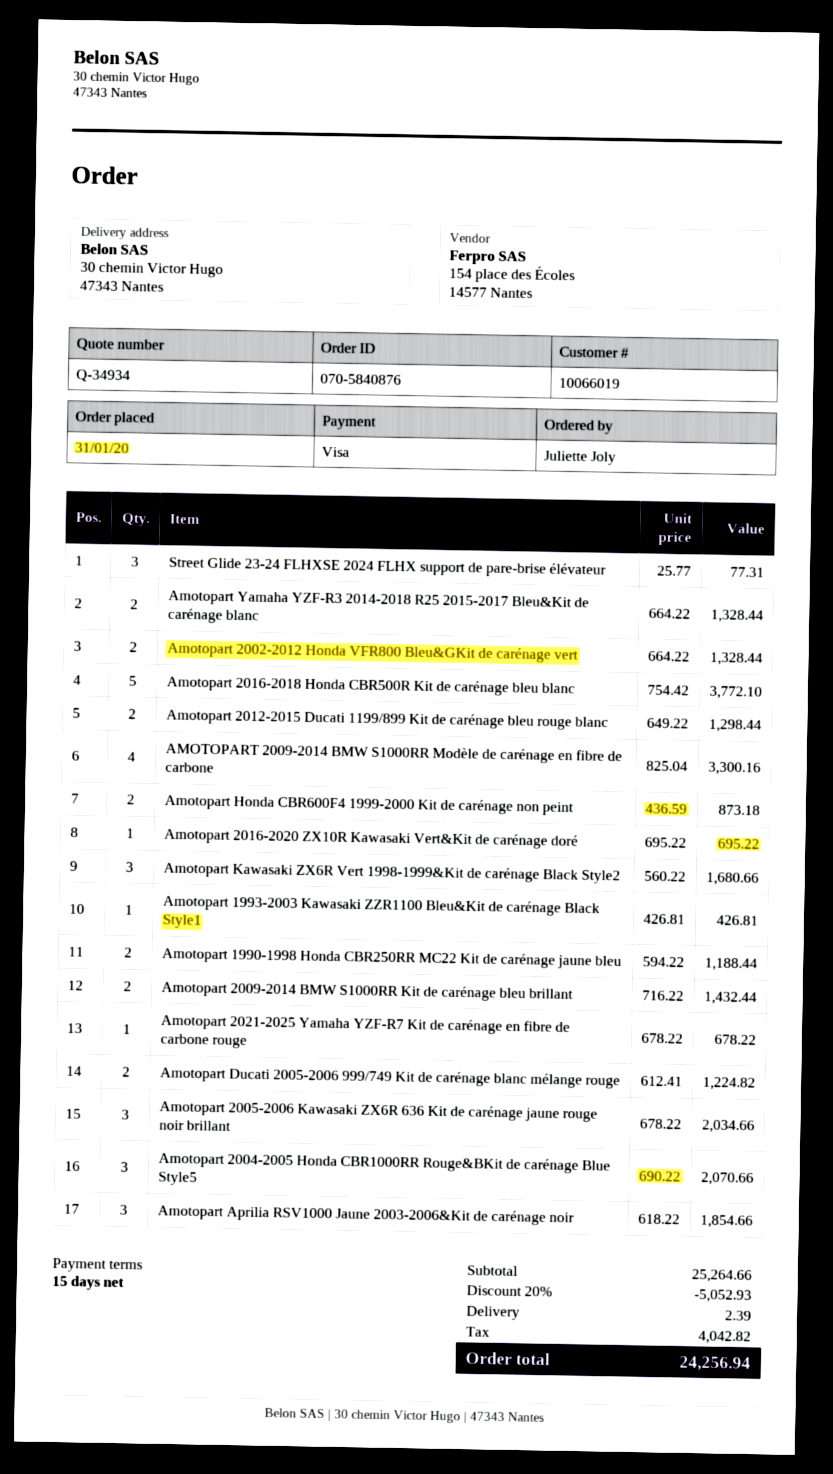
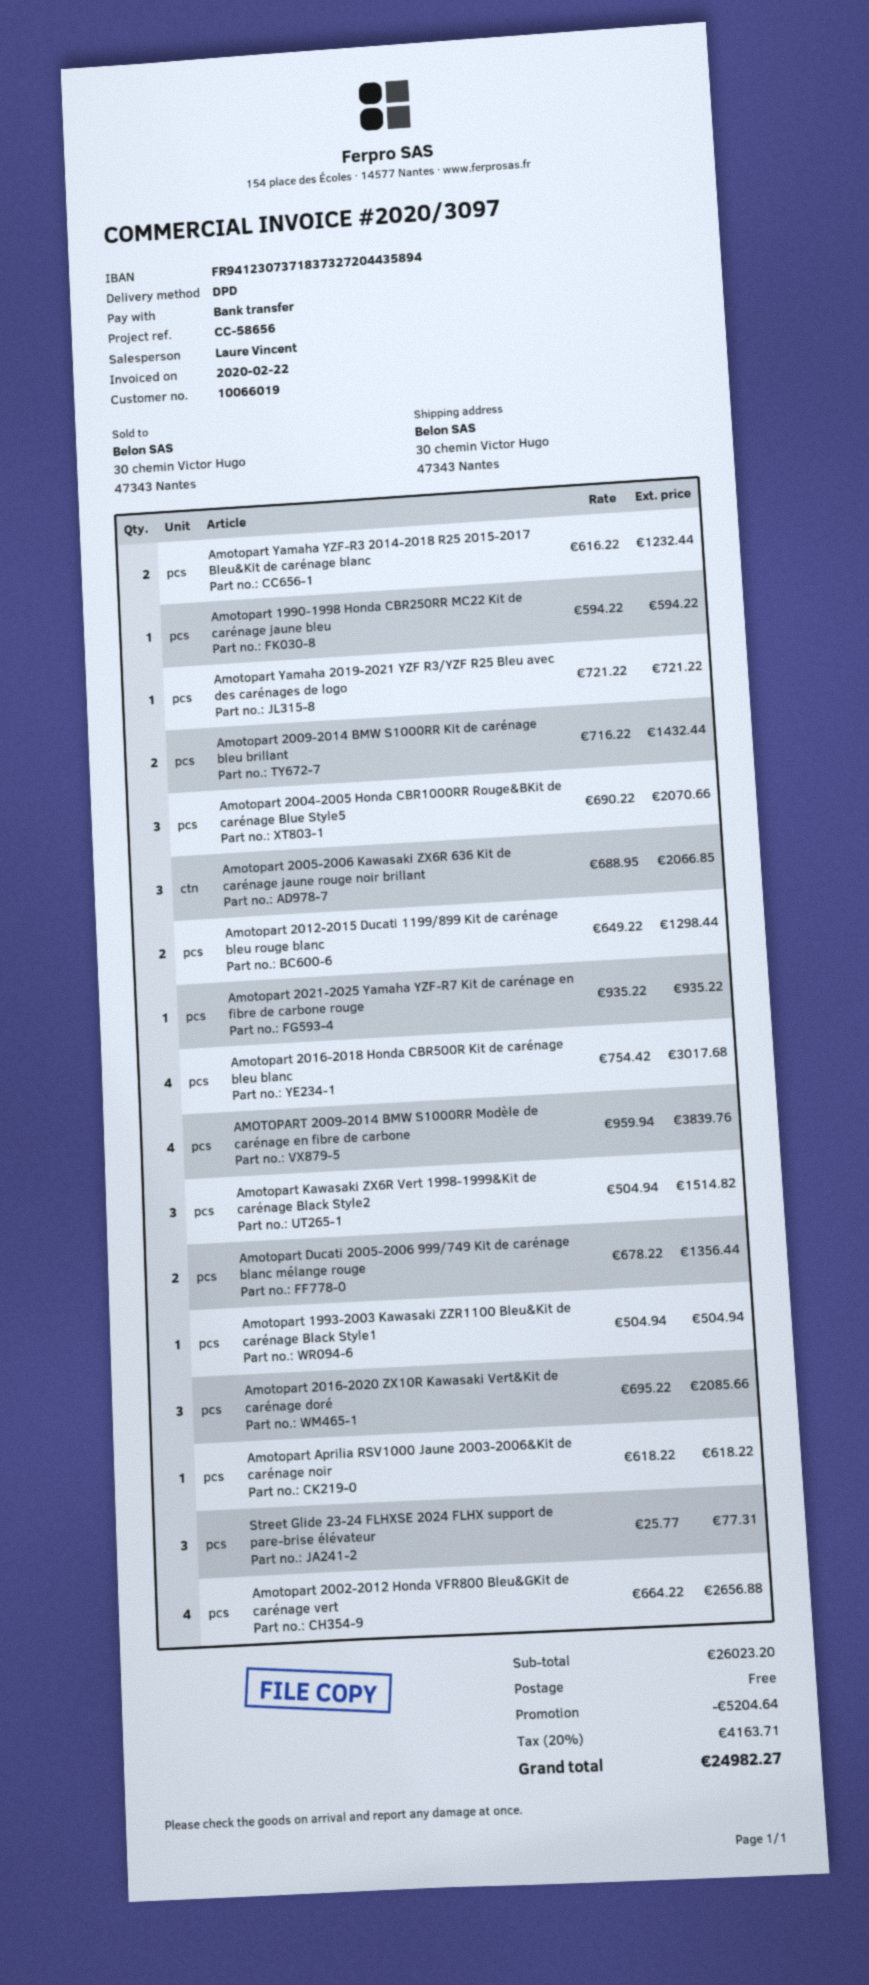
payment method: Visa -> bank transfer
Amotopart Yamaha YZF-R3 2014-2018 R25 2015-2017 Bleu&Kit de carénage blanc: 2 x 664.22 = 1328.44 -> 2 x 616.22 = 1232.44
Amotopart 2002-2012 Honda VFR800 Bleu&GKit de carénage vert: 2 x 664.22 = 1328.44 -> 4 x 664.22 = 2656.88
Amotopart 2016-2018 Honda CBR500R Kit de carénage bleu blanc: 5 x 754.42 = 3772.10 -> 4 x 754.42 = 3017.68
AMOTOPART 2009-2014 BMW S1000RR Modèle de carénage en fibre de carbone: 4 x 825.04 = 3300.16 -> 4 x 959.94 = 3839.76
Amotopart Honda CBR600F4 1999-2000 Kit de carénage non peint: 2 x 436.59 = 873.18 -> none
Amotopart 2016-2020 ZX10R Kawasaki Vert&Kit de carénage doré: 1 x 695.22 = 695.22 -> 3 x 695.22 = 2085.66
Amotopart Kawasaki ZX6R Vert 1998-1999&Kit de carénage Black Style2: 3 x 560.22 = 1680.66 -> 3 x 504.94 = 1514.82
Amotopart 1993-2003 Kawasaki ZZR1100 Bleu&Kit de carénage Black Style1: 1 x 426.81 = 426.81 -> 1 x 504.94 = 504.94
Amotopart 1990-1998 Honda CBR250RR MC22 Kit de carénage jaune bleu: 2 x 594.22 = 1188.44 -> 1 x 594.22 = 594.22
Amotopart 2021-2025 Yamaha YZF-R7 Kit de carénage en fibre de carbone rouge: 1 x 678.22 = 678.22 -> 1 x 935.22 = 935.22
Amotopart Ducati 2005-2006 999/749 Kit de carénage blanc mélange rouge: 2 x 612.41 = 1224.82 -> 2 x 678.22 = 1356.44
Amotopart 2005-2006 Kawasaki ZX6R 636 Kit de carénage jaune rouge noir brillant: 3 x 678.22 = 2034.66 -> 3 x 688.95 = 2066.85
Amotopart Aprilia RSV1000 Jaune 2003-2006&Kit de carénage noir: 3 x 618.22 = 1854.66 -> 1 x 618.22 = 618.22
Amotopart Yamaha 2019-2021 YZF R3/YZF R25 Bleu avec des carénages de logo: none -> 1 x 721.22 = 721.22
subtotal: 25264.66 -> 26023.20
discount: 5052.93 -> 5204.64
shipping: 2.39 -> 0.00
tax: 4042.82 -> 4163.71
total: 24256.94 -> 24982.27

